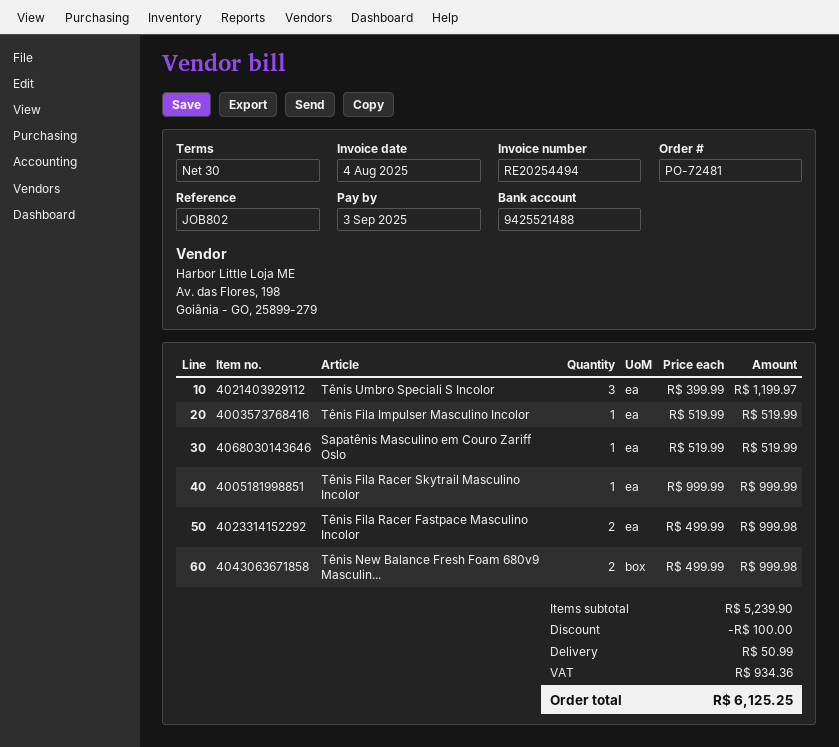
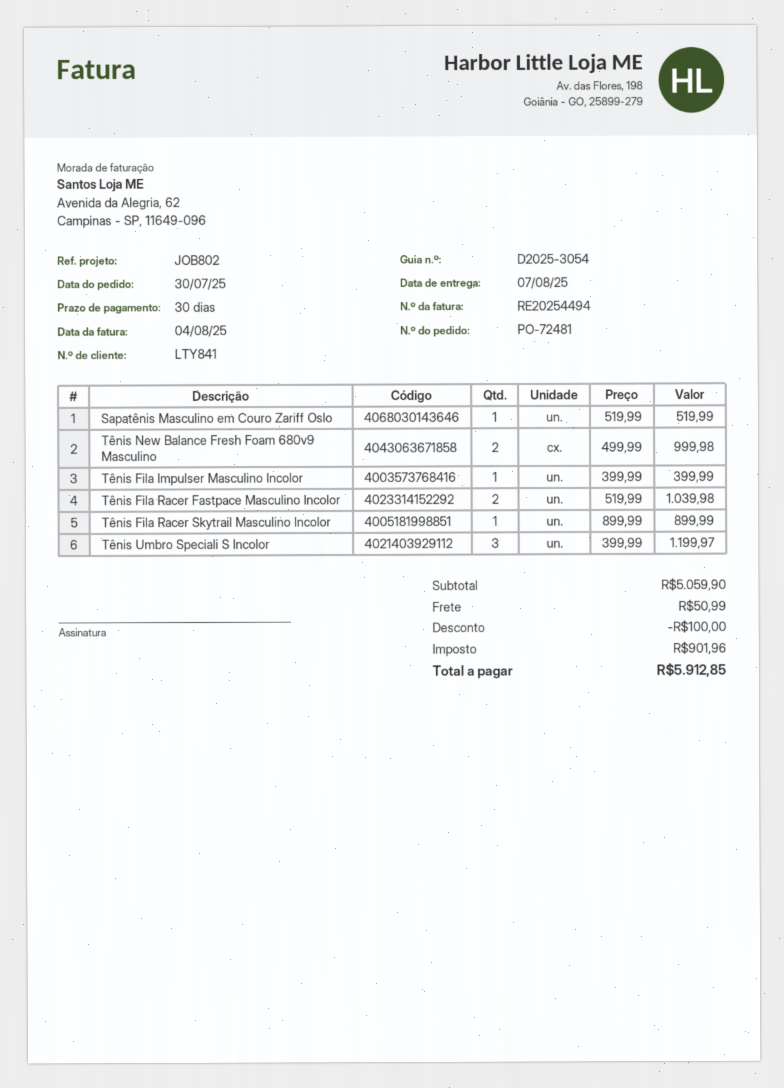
Tênis Fila Impulser Masculino Incolor: 1 x 519.99 = 519.99 -> 1 x 399.99 = 399.99
Tênis Fila Racer Skytrail Masculino Incolor: 1 x 999.99 = 999.99 -> 1 x 899.99 = 899.99
Tênis Fila Racer Fastpace Masculino Incolor: 2 x 499.99 = 999.98 -> 2 x 519.99 = 1039.98
subtotal: 5239.90 -> 5059.90
tax: 934.36 -> 901.96
total: 6125.25 -> 5912.85

